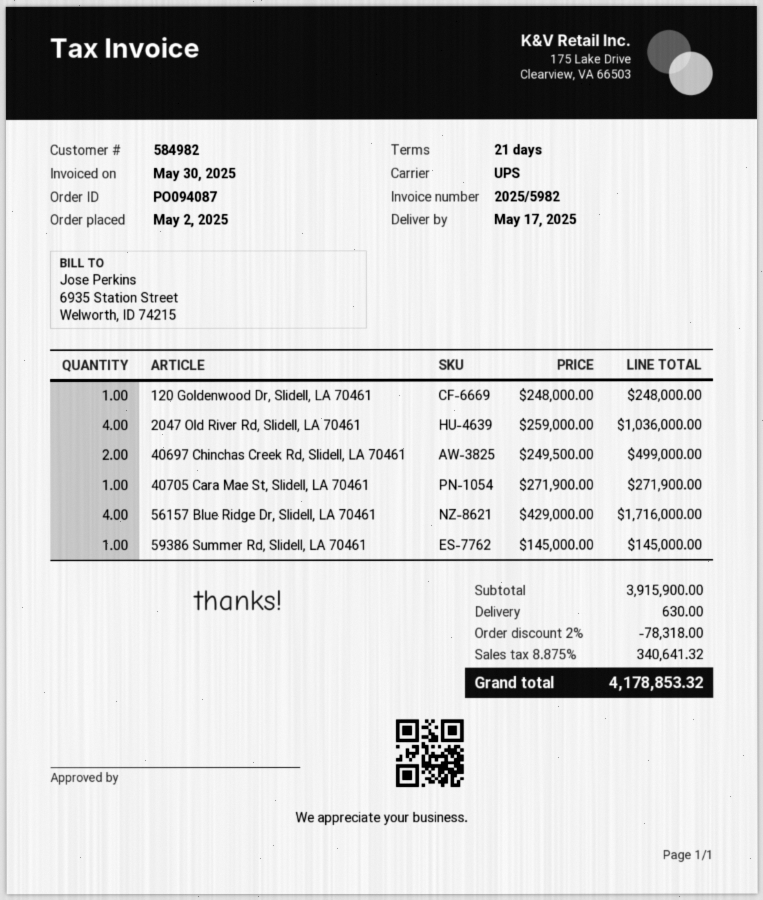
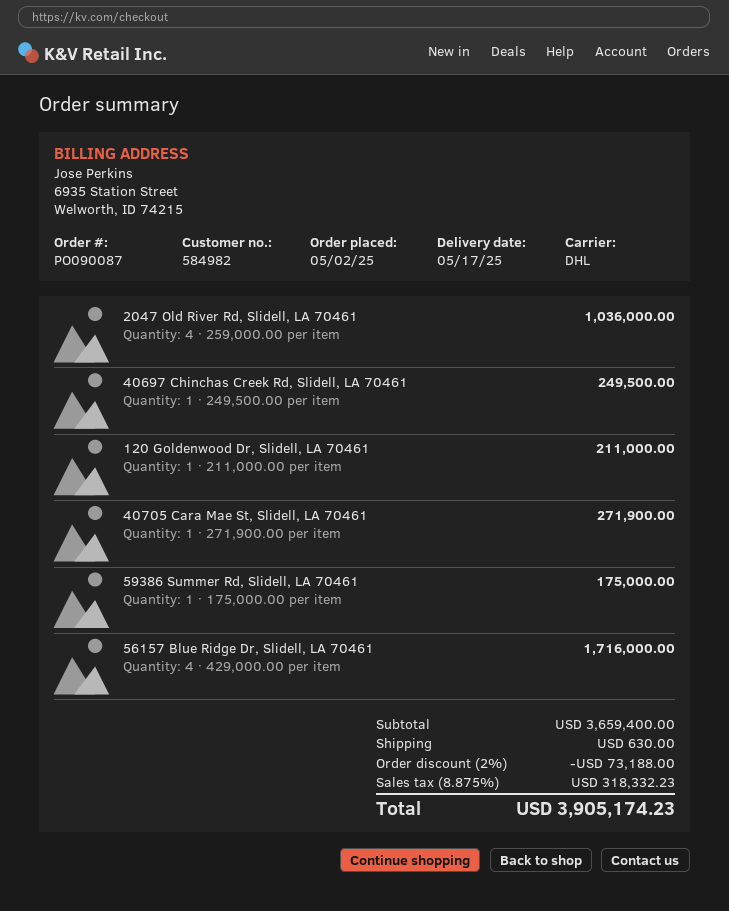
order number: PO094087 -> PO090087
shipping method: UPS -> DHL
120 Goldenwood Dr, Slidell, LA 70461: 1 x 248000.00 = 248000.00 -> 1 x 211000.00 = 211000.00
40697 Chinchas Creek Rd, Slidell, LA 70461: 2 x 249500.00 = 499000.00 -> 1 x 249500.00 = 249500.00
59386 Summer Rd, Slidell, LA 70461: 1 x 145000.00 = 145000.00 -> 1 x 175000.00 = 175000.00
subtotal: 3915900.00 -> 3659400.00
discount: 2% = 78318.00 -> 2% = 73188.00
tax: 8.875% = 340641.32 -> 8.875% = 318332.23
total: 4178853.32 -> 3905174.23

